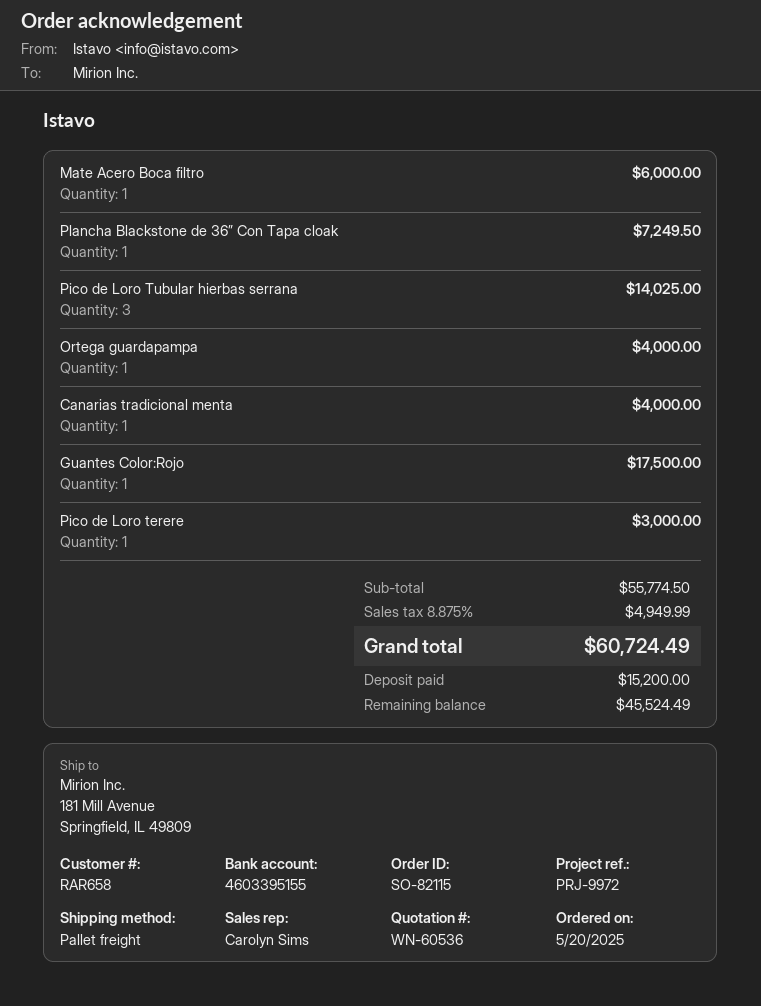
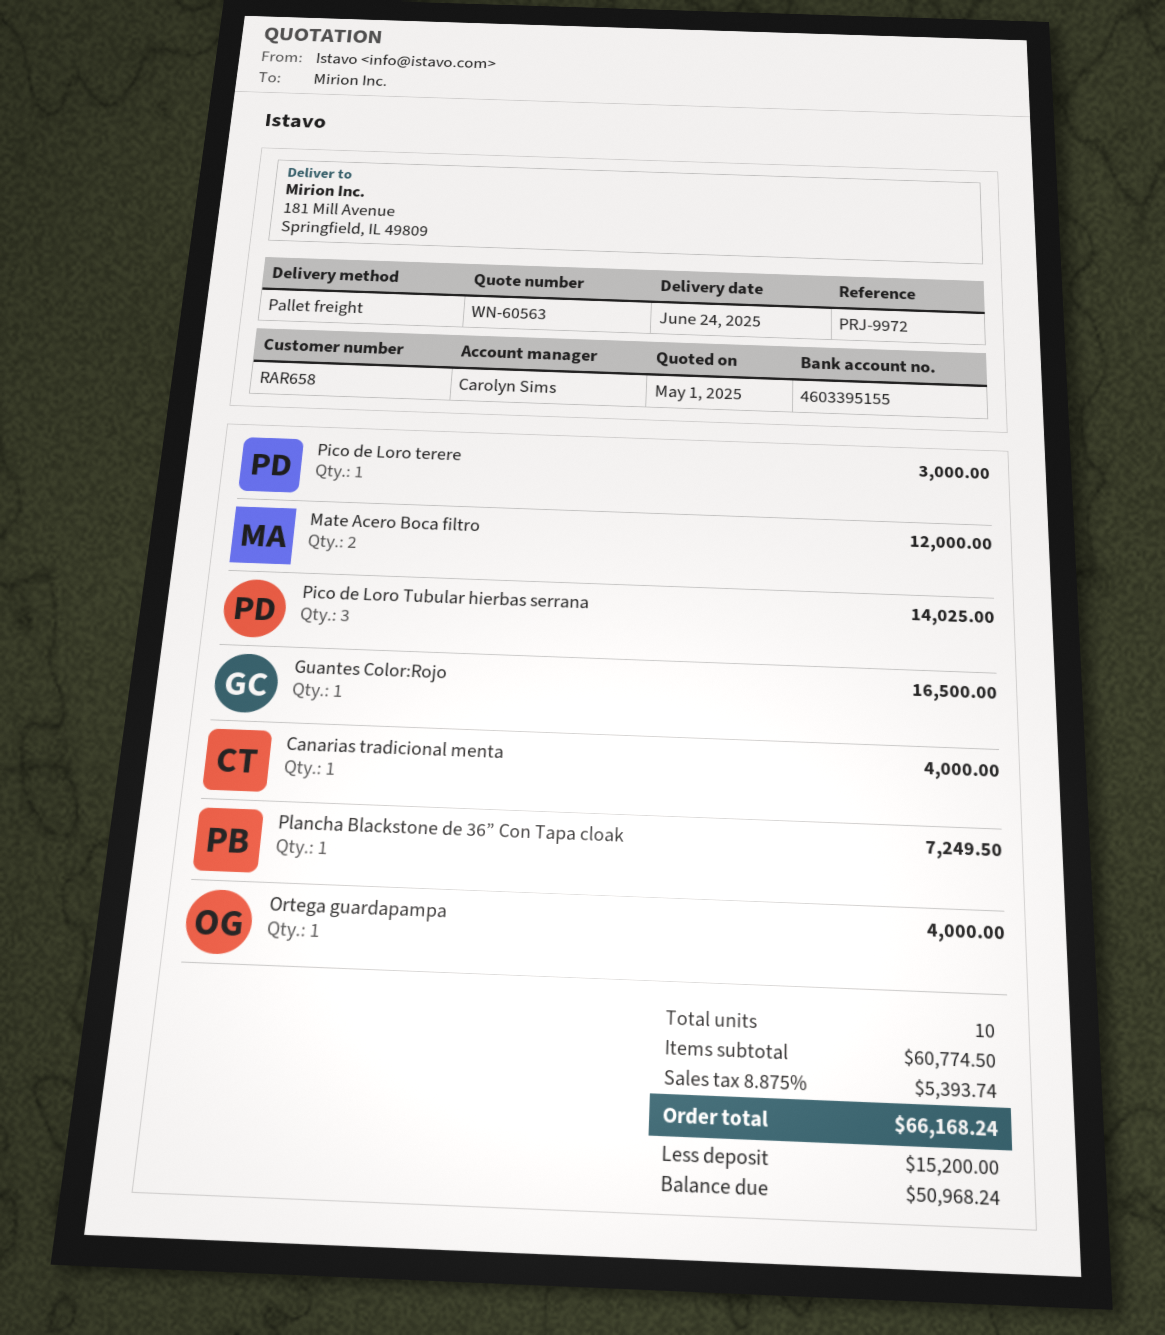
quote number: WN-60536 -> WN-60563
Mate Acero Boca filtro: 1 for 6000.00 -> 2 for 12000.00
Guantes Color:Rojo: 1 for 17500.00 -> 1 for 16500.00
subtotal: 55774.50 -> 60774.50
tax: 8.875% = 4949.99 -> 8.875% = 5393.74
total: 60724.49 -> 66168.24
balance: 45524.49 -> 50968.24

